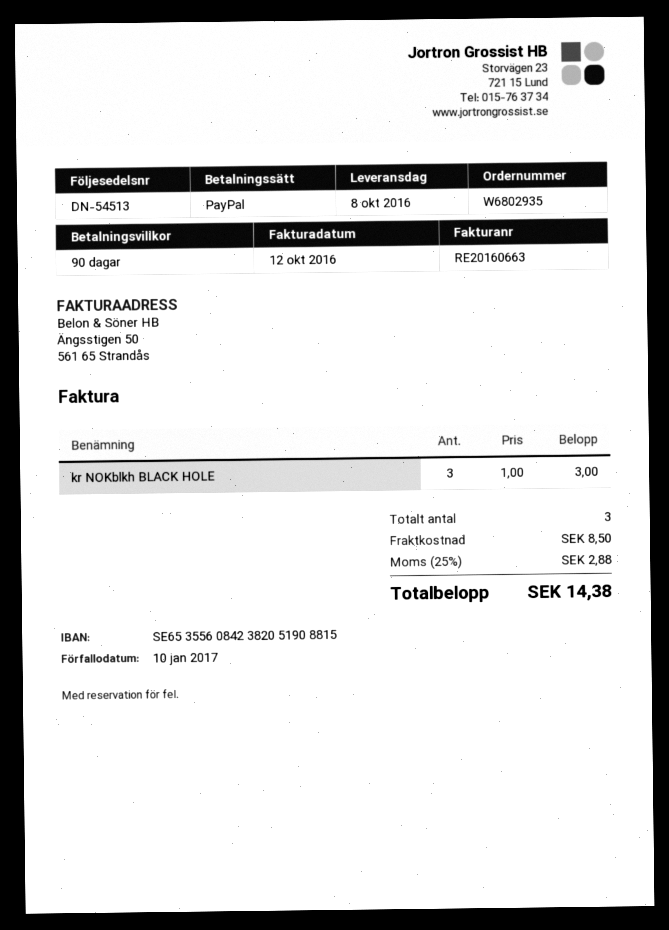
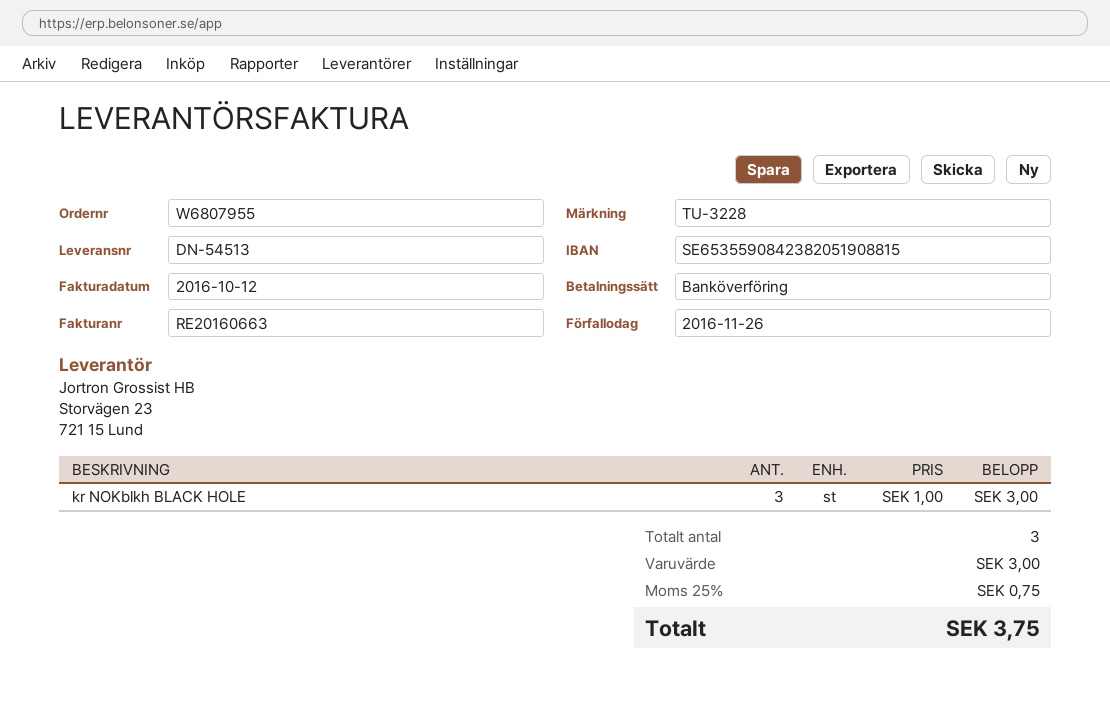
order number: W6802935 -> W6807955
due date: 2017-01-10 -> 2016-11-26
payment method: PayPal -> bank transfer
bank account: SE6535560842382051908815 -> SE6535590842382051908815
shipping: 8.50 -> none
tax: 25% = 2.88 -> 25% = 0.75
total: 14.38 -> 3.75

